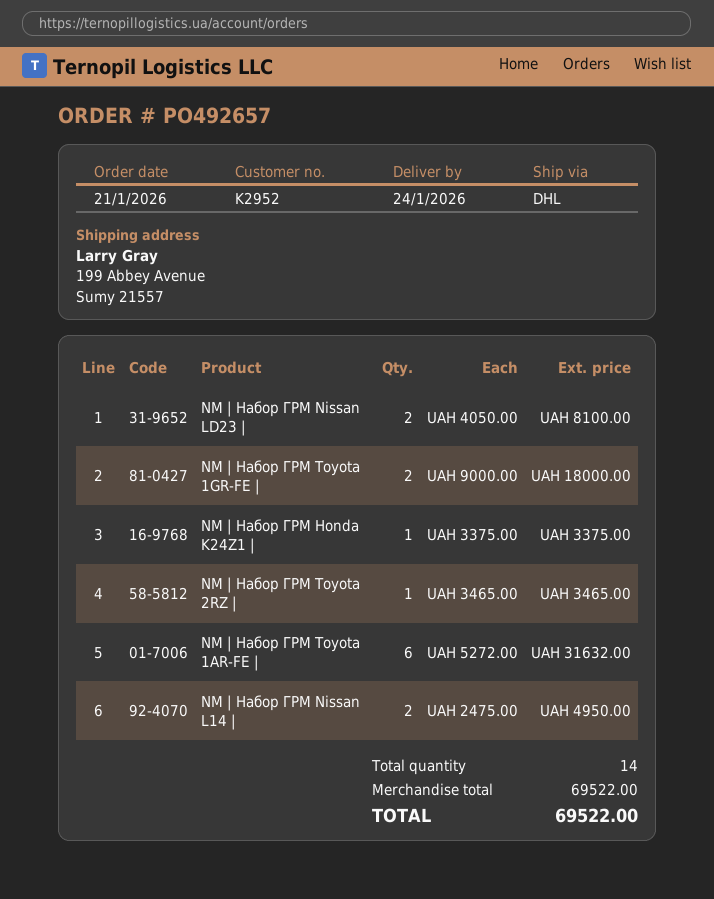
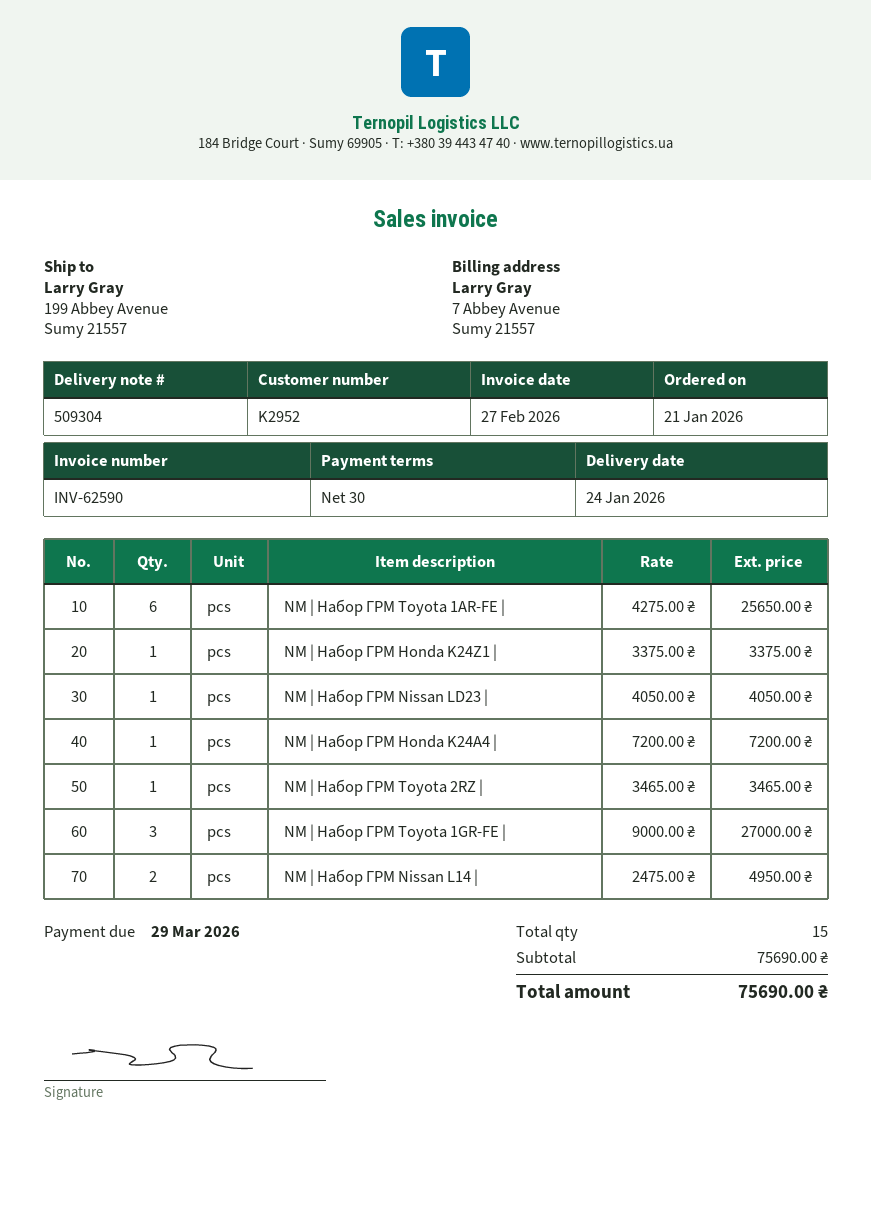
NM | Набор ГРМ Nissan LD23 |: 2 x 4050.00 = 8100.00 -> 1 x 4050.00 = 4050.00
NM | Набор ГРМ Toyota 1GR-FE |: 2 x 9000.00 = 18000.00 -> 3 x 9000.00 = 27000.00
NM | Набор ГРМ Toyota 1AR-FE |: 6 x 5272.00 = 31632.00 -> 6 x 4275.00 = 25650.00
NM | Набор ГРМ Honda K24A4 |: none -> 1 x 7200.00 = 7200.00
total quantity: 14 -> 15
subtotal: 69522.00 -> 75690.00
total: 69522.00 -> 75690.00

